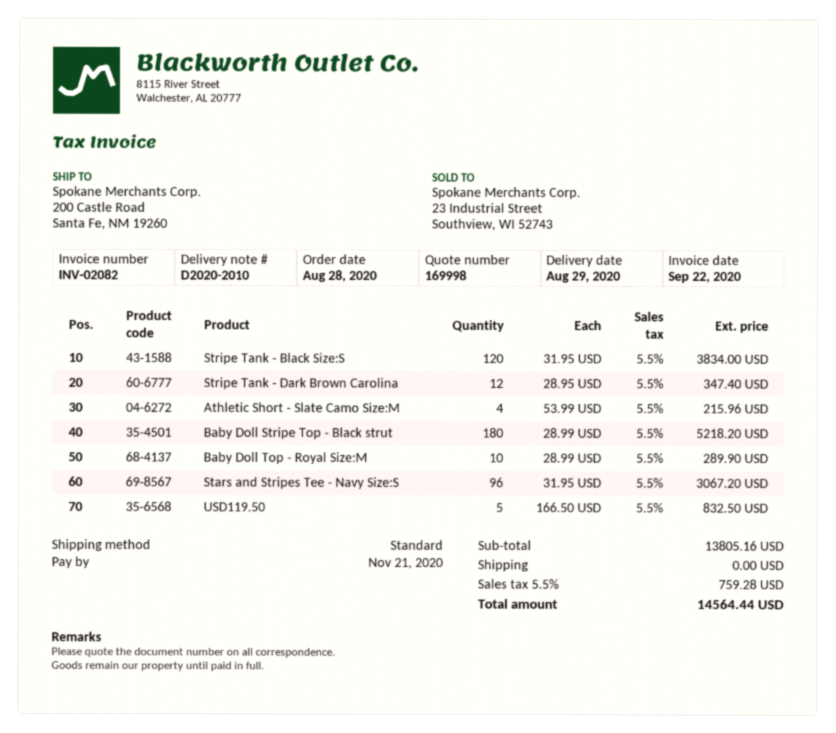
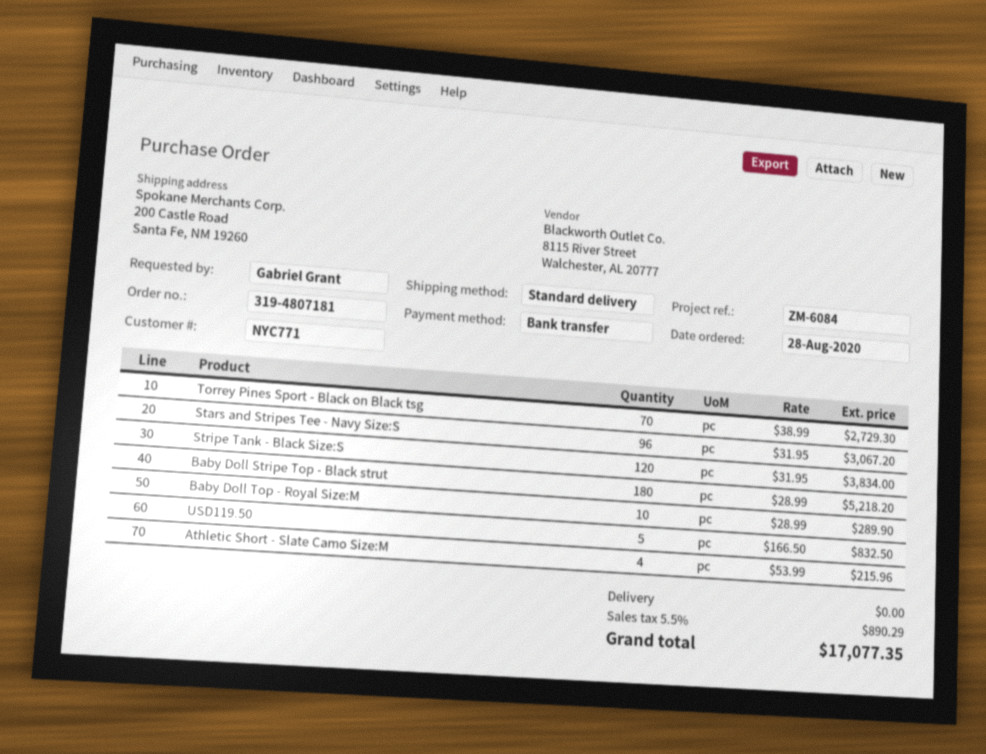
Stripe Tank - Dark Brown Carolina: 12 x 28.95 = 347.40 -> none
Torrey Pines Sport - Black on Black tsg: none -> 70 x 38.99 = 2729.30
tax: 5.5% = 759.28 -> 5.5% = 890.29
total: 14564.44 -> 17077.35

